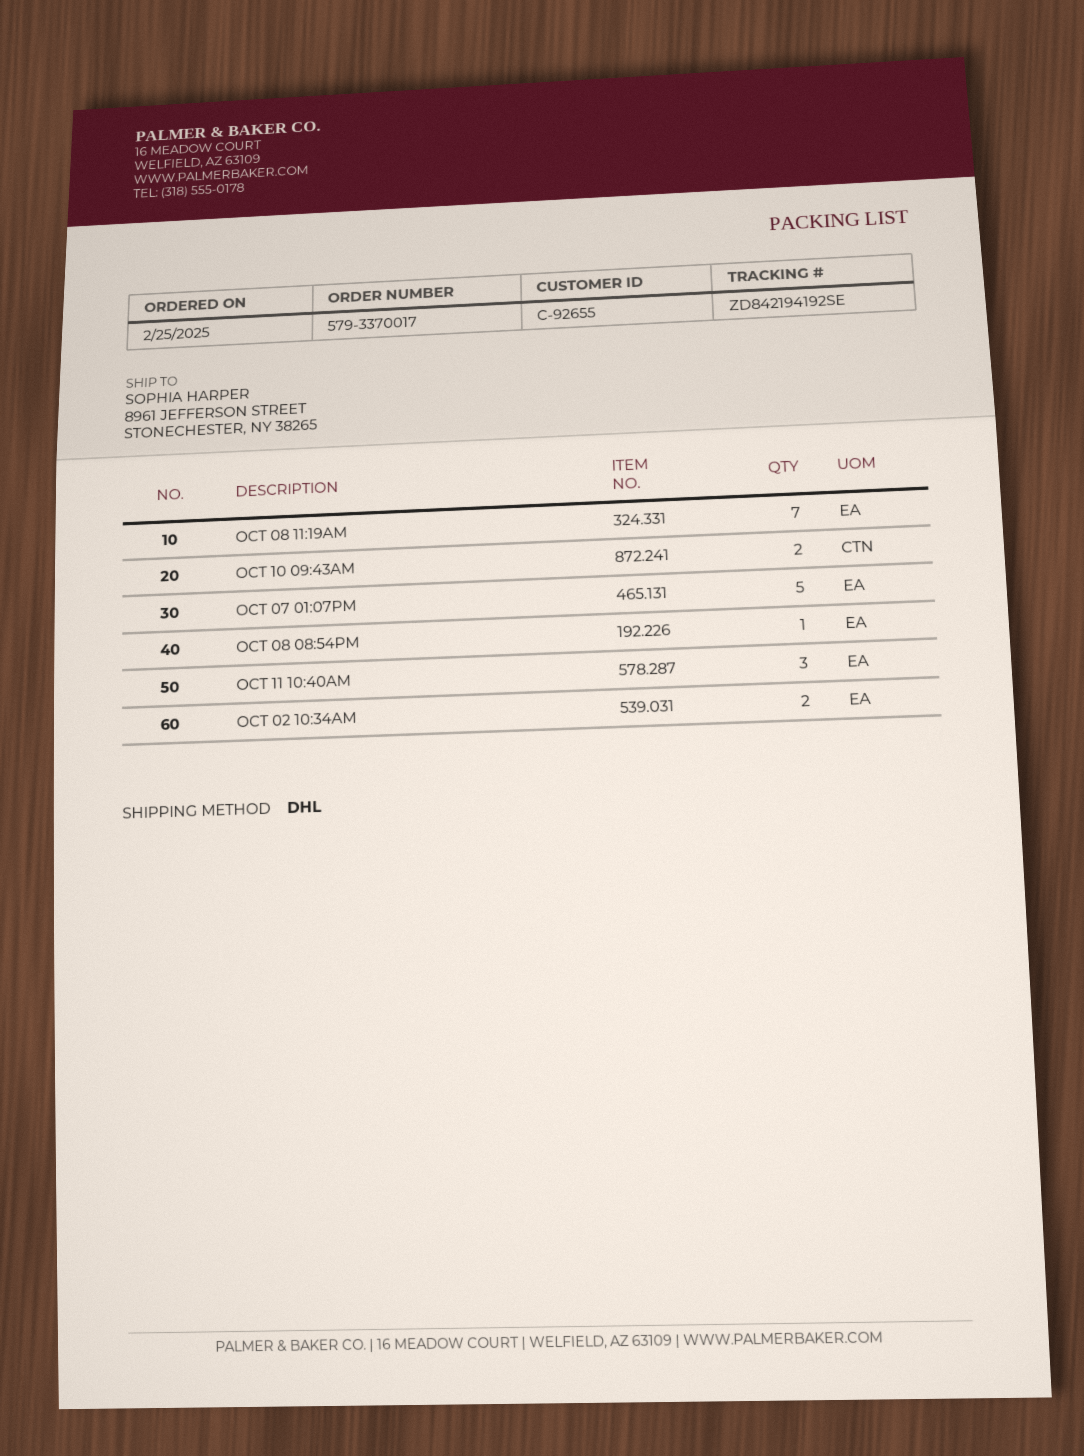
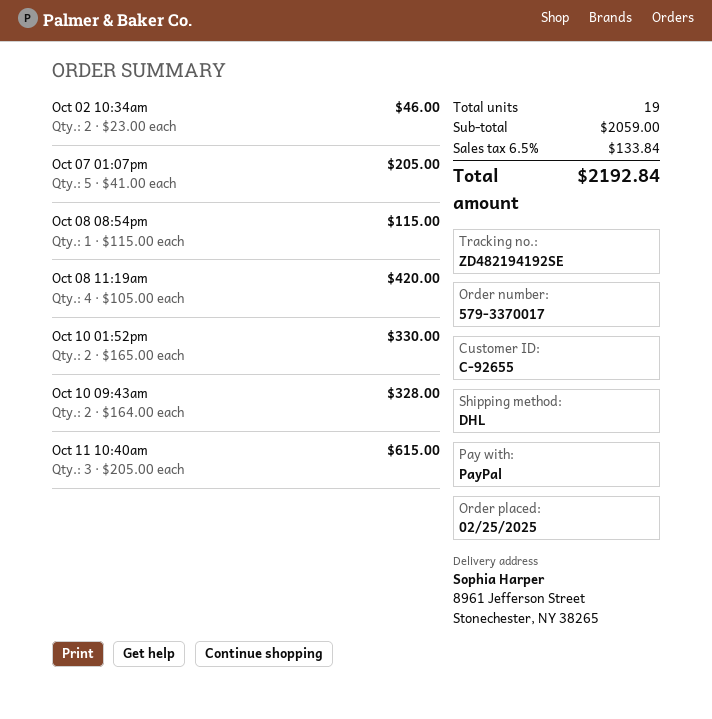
tracking number: ZD842194192SE -> ZD482194192SE
OCT 08 11:19AM: 7 -> 4
Oct 10 01:52pm: none -> 2

